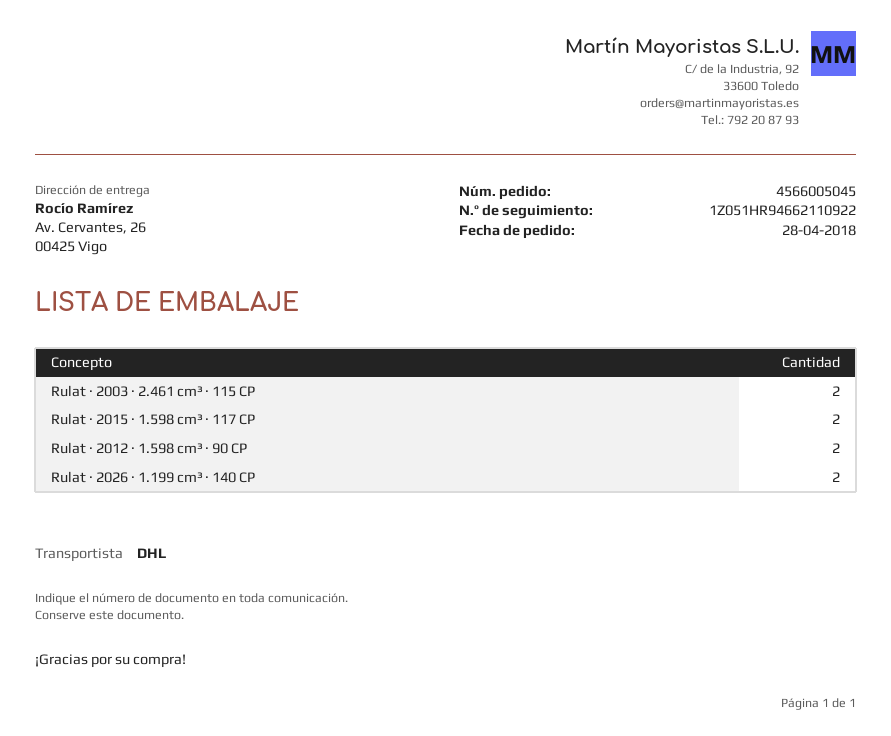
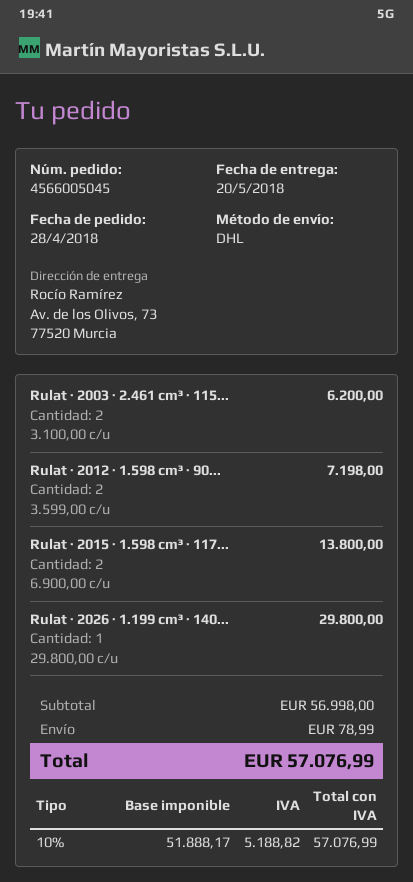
ship to: Av. Cervantes, 26, 00425 Vigo -> Av. de los Olivos, 73, 77520 Murcia
Rulat · 2026 · 1.199 cm³ · 140 CP: 2 -> 1

